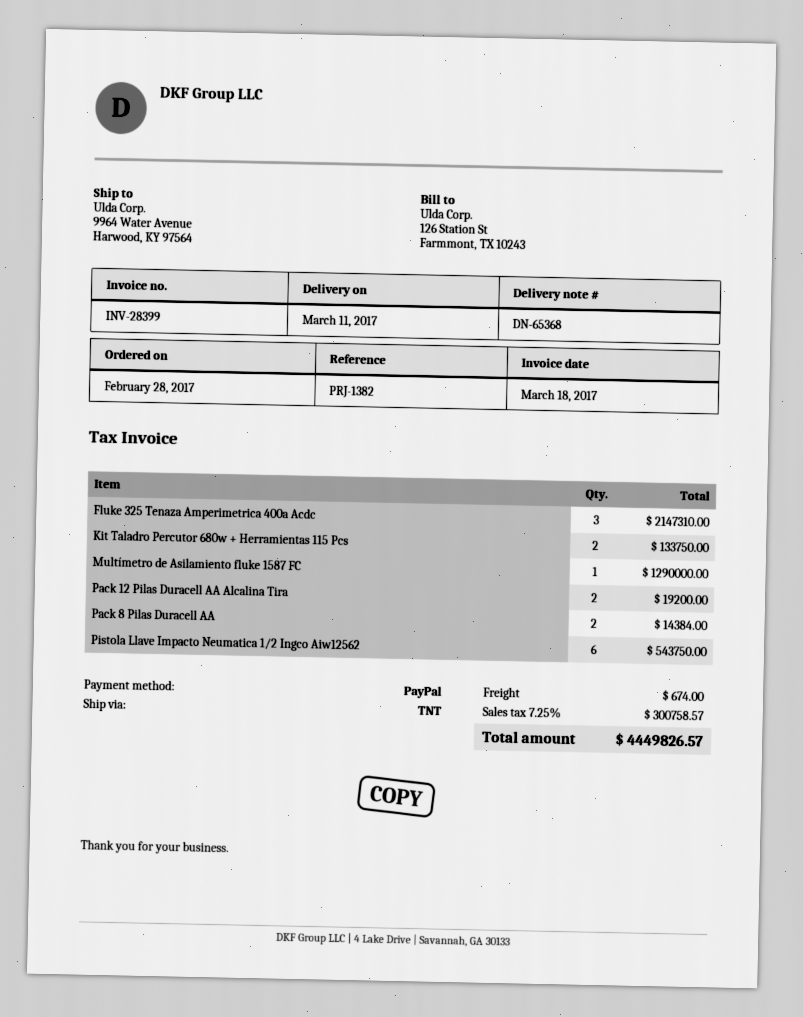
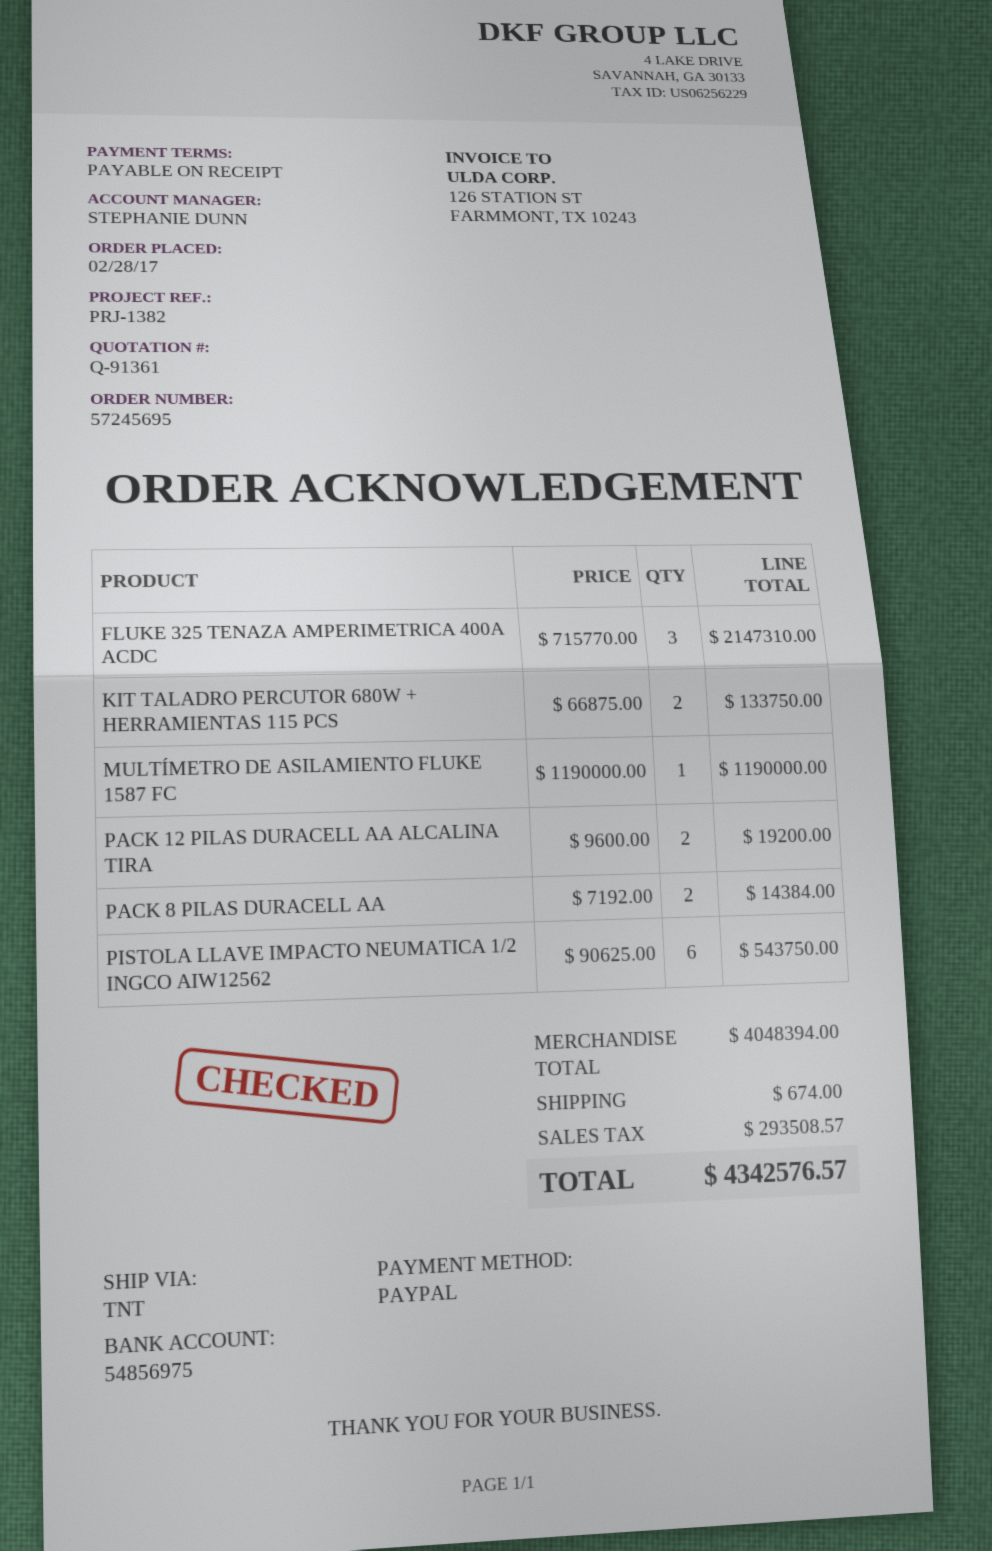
Multímetro de Asilamiento fluke 1587 FC: 1 for 1290000.00 -> 1 for 1190000.00
tax: 300758.57 -> 293508.57
total: 4449826.57 -> 4342576.57

